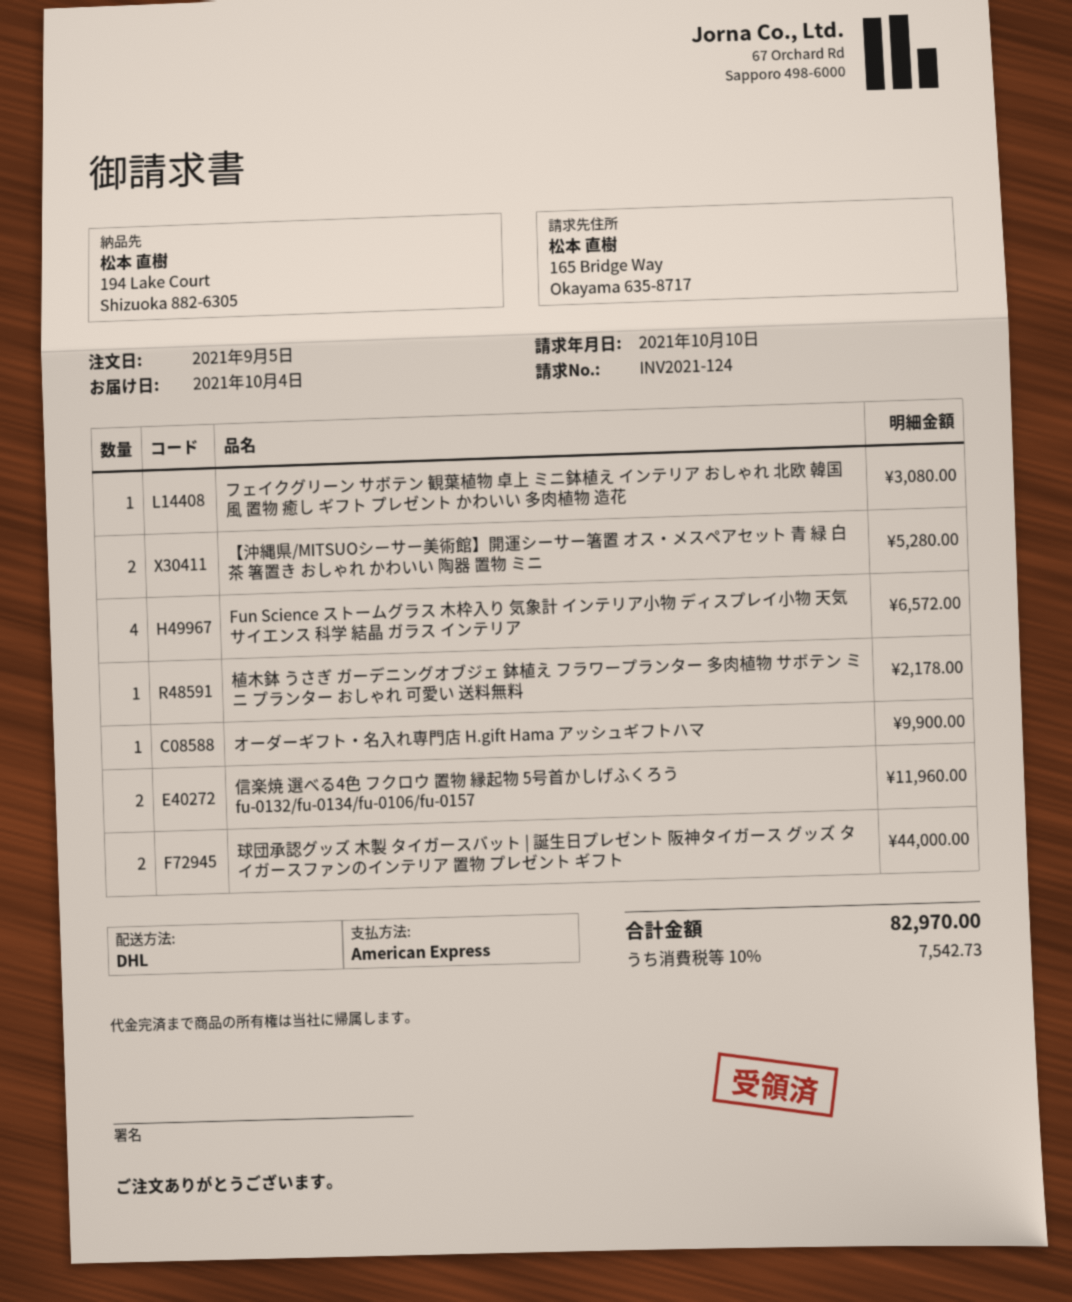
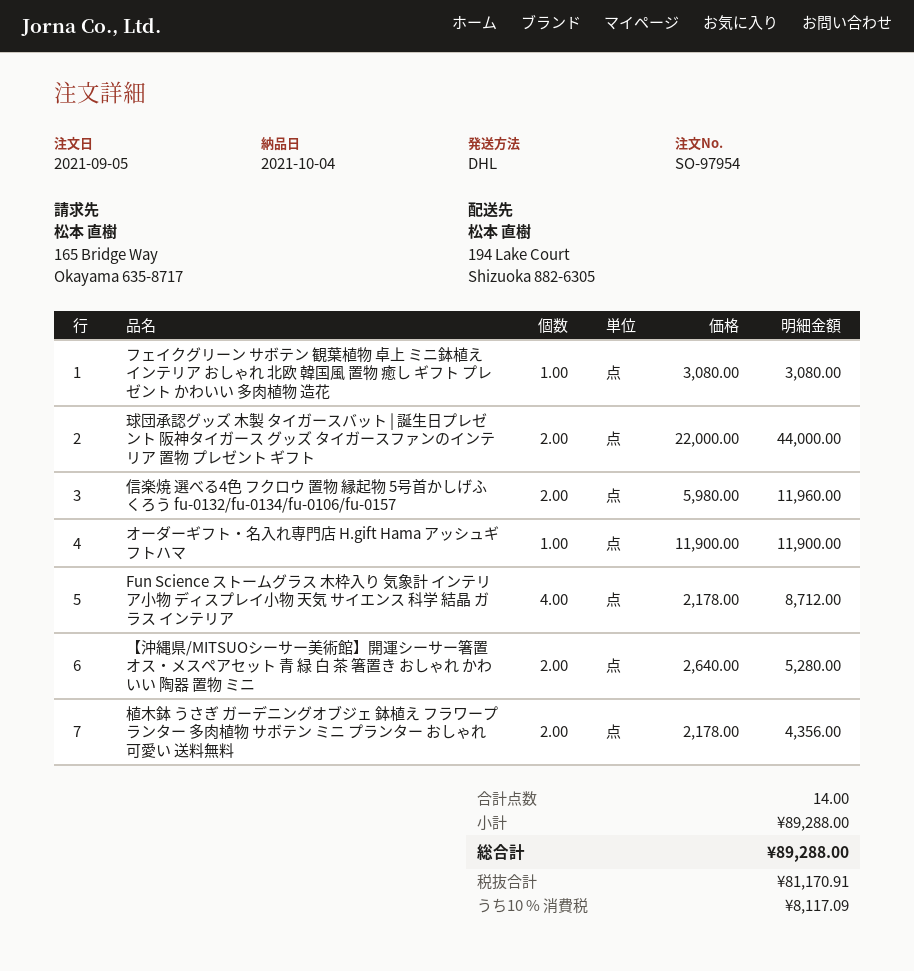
Fun Science ストームグラス 木枠入り 気象計 インテリア小物 ディスプレイ小物 天気 サイエンス 科学 結晶 ガラス インテリア: 4 for 6572.00 -> 4 for 8712.00
植木鉢 うさぎ ガーデニングオブジェ 鉢植え フラワープランター 多肉植物 サボテン ミニ プランター おしゃれ 可愛い 送料無料: 1 for 2178.00 -> 2 for 4356.00
オーダーギフト・名入れ専門店 H.gift Hama アッシュギフトハマ: 1 for 9900.00 -> 1 for 11900.00
tax: 10% = 7542.73 -> 10% = 8117.09
total: 82970.00 -> 89288.00

